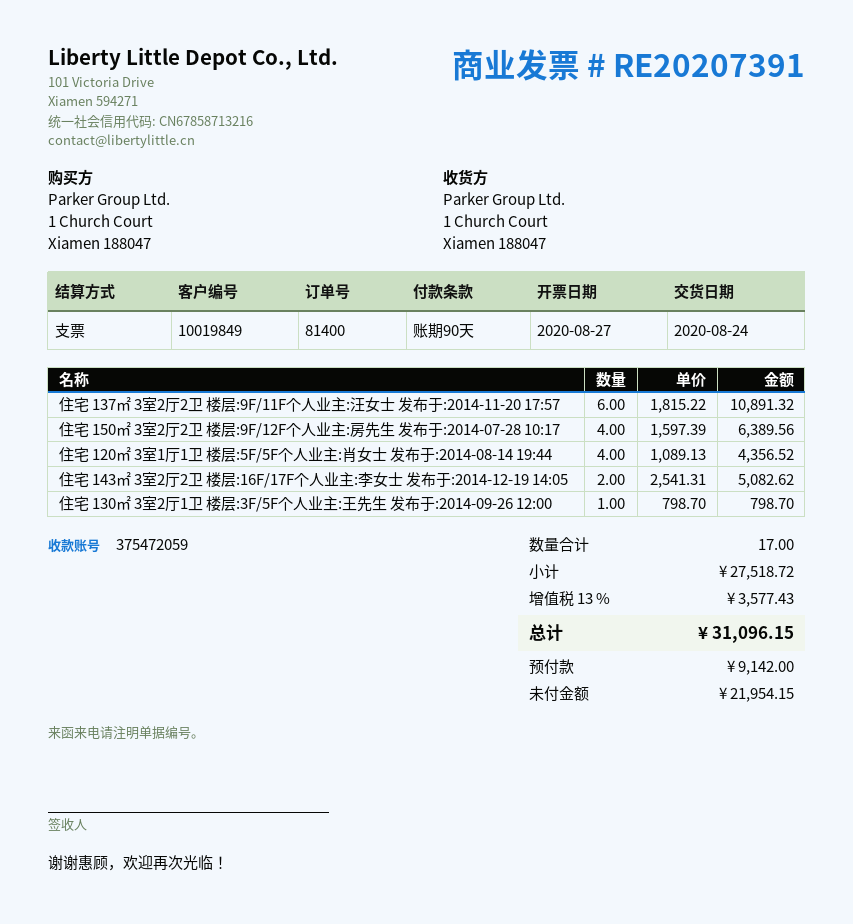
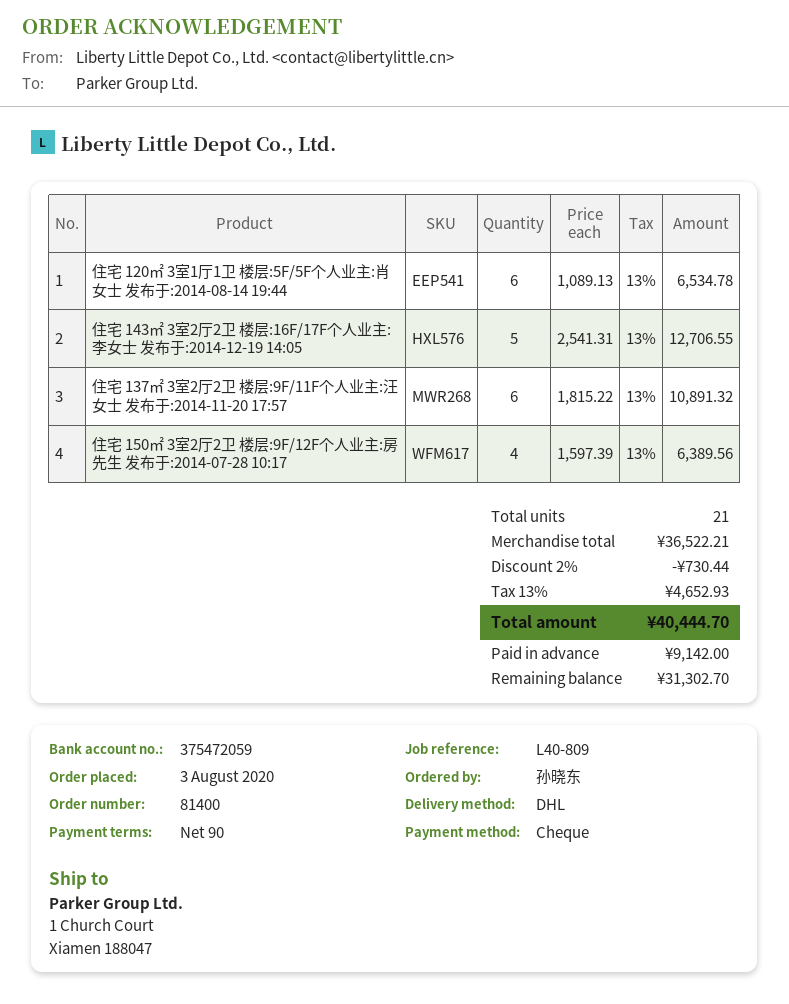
住宅 120㎡ 3室1厅1卫 楼层:5F/5F个人业主:肖女士 发布于:2014-08-14 19:44: 4 x 1089.13 = 4356.52 -> 6 x 1089.13 = 6534.78
住宅 143㎡ 3室2厅2卫 楼层:16F/17F个人业主:李女士 发布于:2014-12-19 14:05: 2 x 2541.31 = 5082.62 -> 5 x 2541.31 = 12706.55
住宅 130㎡ 3室2厅1卫 楼层:3F/5F个人业主:王先生 发布于:2014-09-26 12:00: 1 x 798.70 = 798.70 -> none
total quantity: 17 -> 21
subtotal: 27518.72 -> 36522.21
discount: none -> 2% = 730.44
tax: 13% = 3577.43 -> 13% = 4652.93
total: 31096.15 -> 40444.70
balance: 21954.15 -> 31302.70

